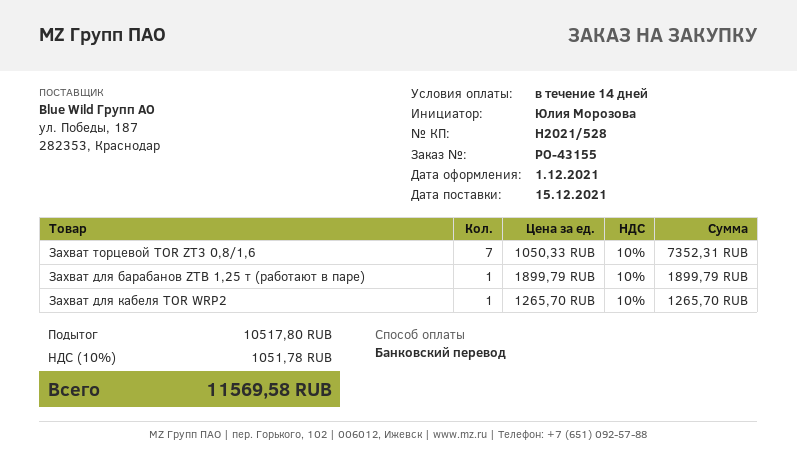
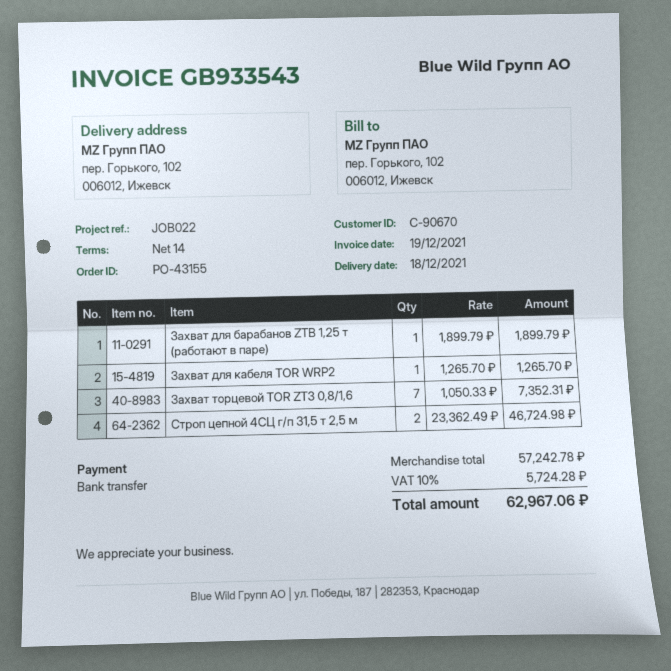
delivery date: 2021-12-15 -> 2021-12-18
Строп цепной 4СЦ г/п 31,5 т 2,5 м: none -> 2 x 23362.49 = 46724.98
subtotal: 10517.80 -> 57242.78
tax: 10% = 1051.78 -> 10% = 5724.28
total: 11569.58 -> 62967.06

